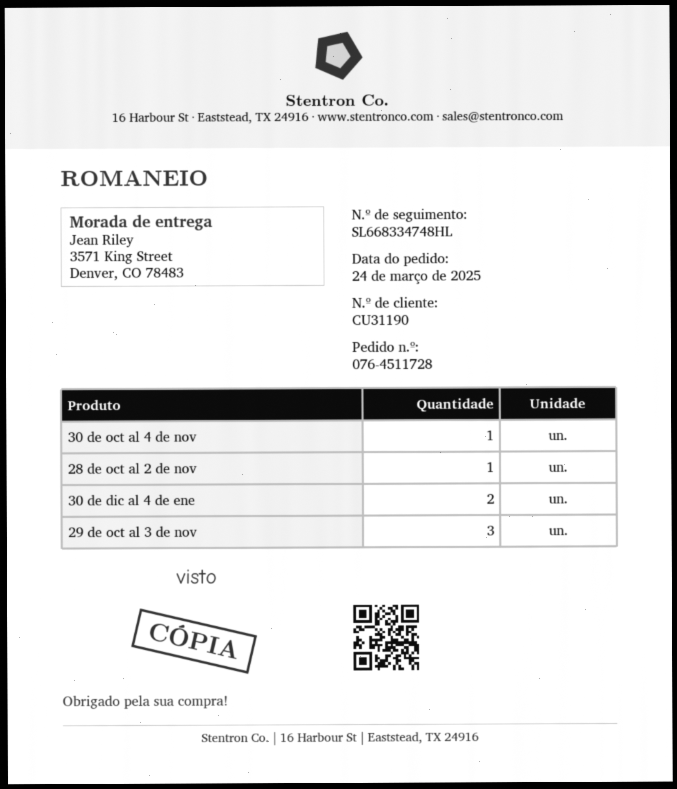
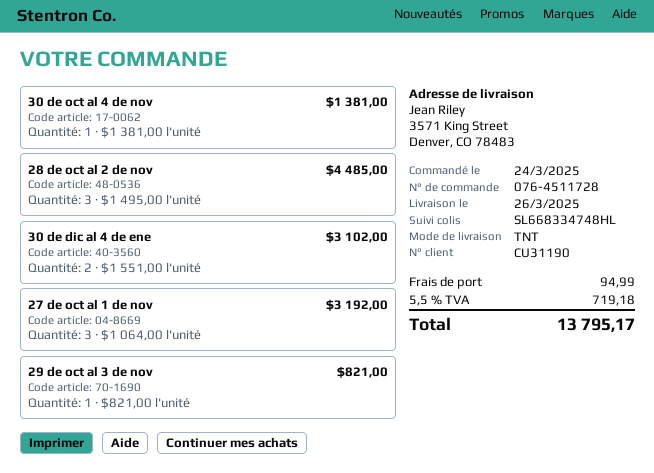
28 de oct al 2 de nov: 1 -> 3
29 de oct al 3 de nov: 3 -> 1
27 de oct al 1 de nov: none -> 3

